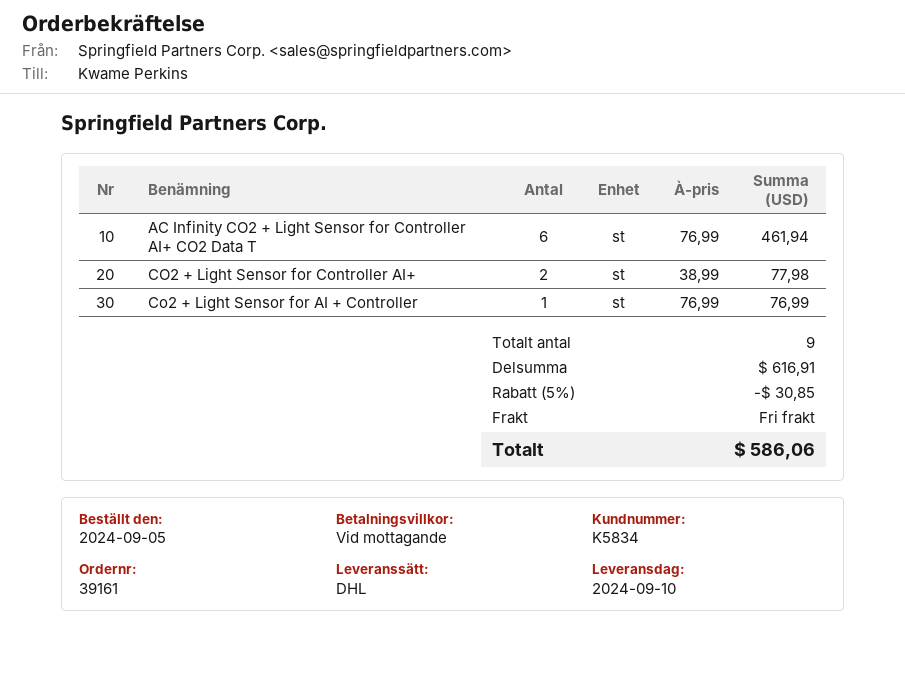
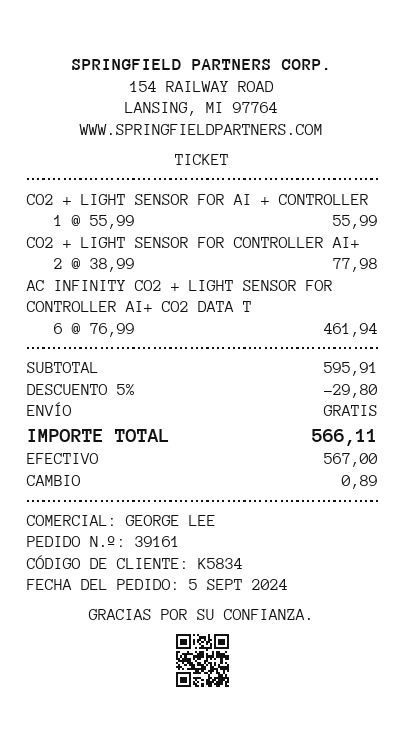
Co2 + Light Sensor for AI + Controller: 1 x 76.99 = 76.99 -> 1 x 55.99 = 55.99
subtotal: 616.91 -> 595.91
discount: 5% = 30.85 -> 5% = 29.80
total: 586.06 -> 566.11

